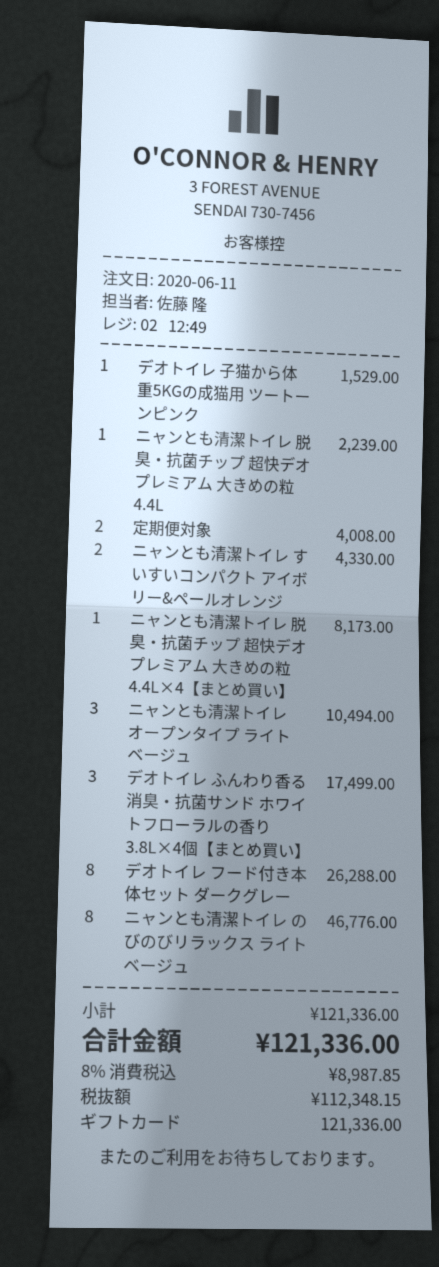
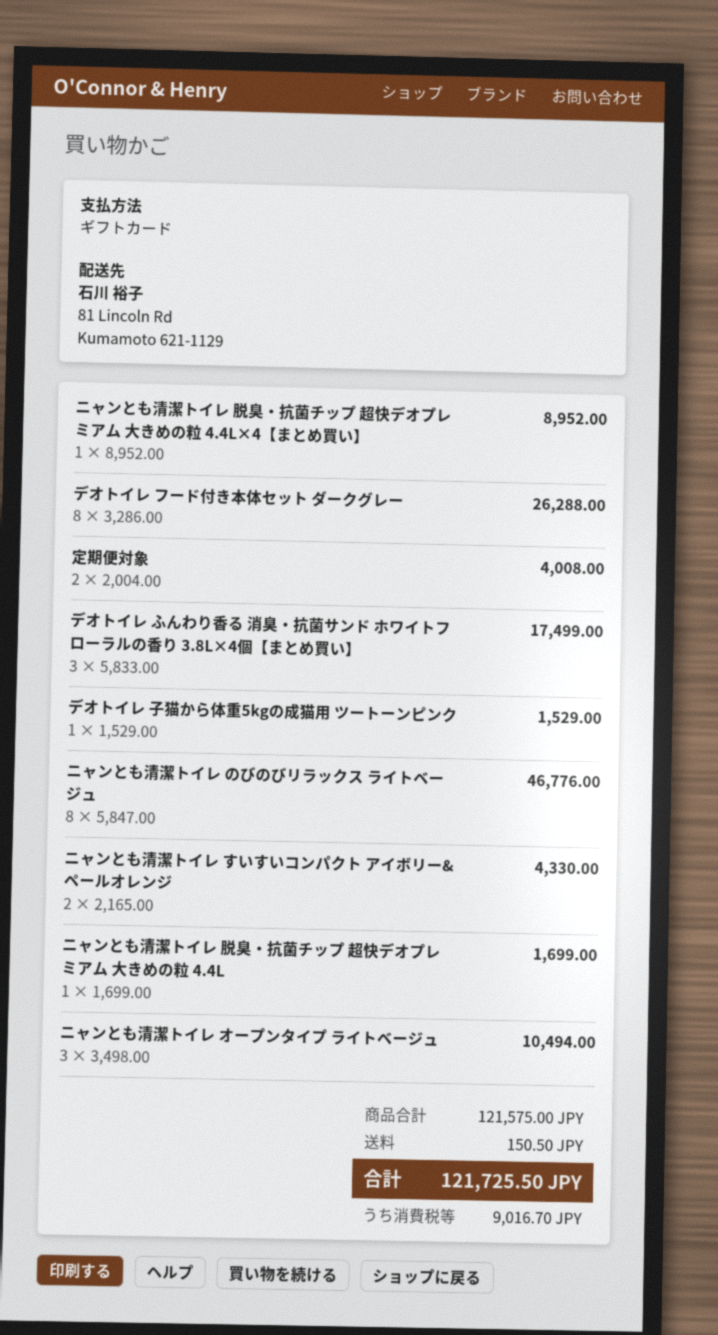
ニャンとも清潔トイレ 脱臭・抗菌チップ 超快デオプレミアム 大きめの粒 4.4L: 1 for 2239.00 -> 1 for 1699.00
ニャンとも清潔トイレ 脱臭・抗菌チップ 超快デオプレミアム 大きめの粒 4.4L×4【まとめ買い】: 1 for 8173.00 -> 1 for 8952.00
subtotal: 121336.00 -> 121575.00
shipping: none -> 150.50
tax: 8987.85 -> 9016.70
total: 121336.00 -> 121725.50

